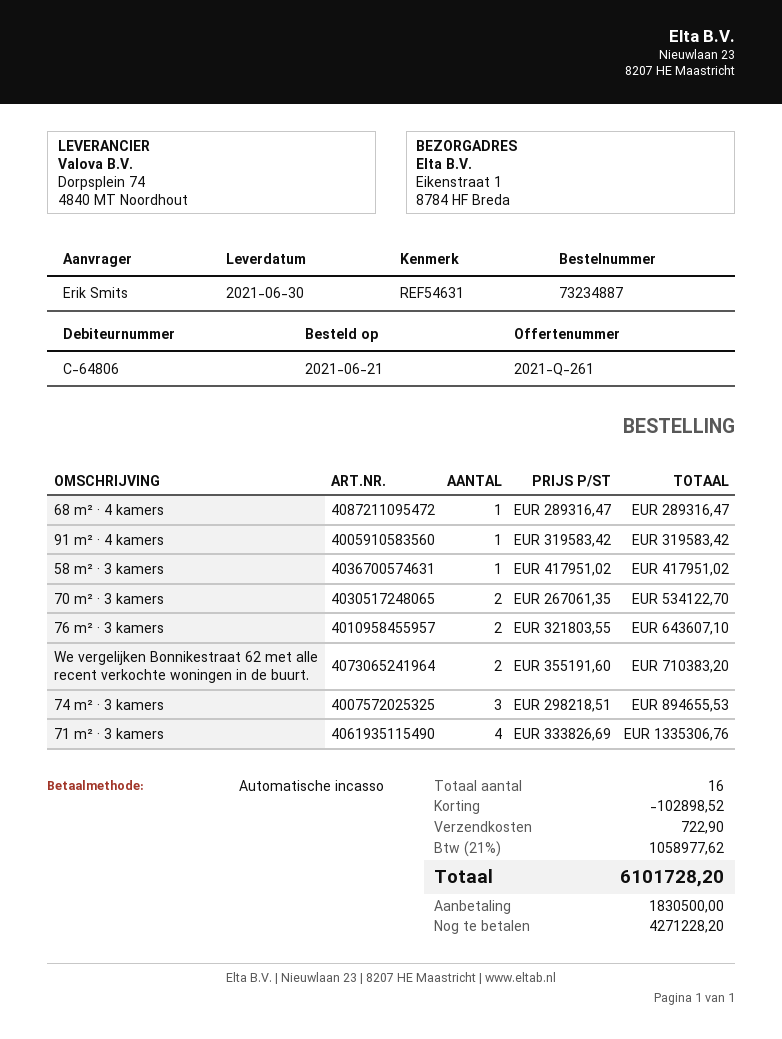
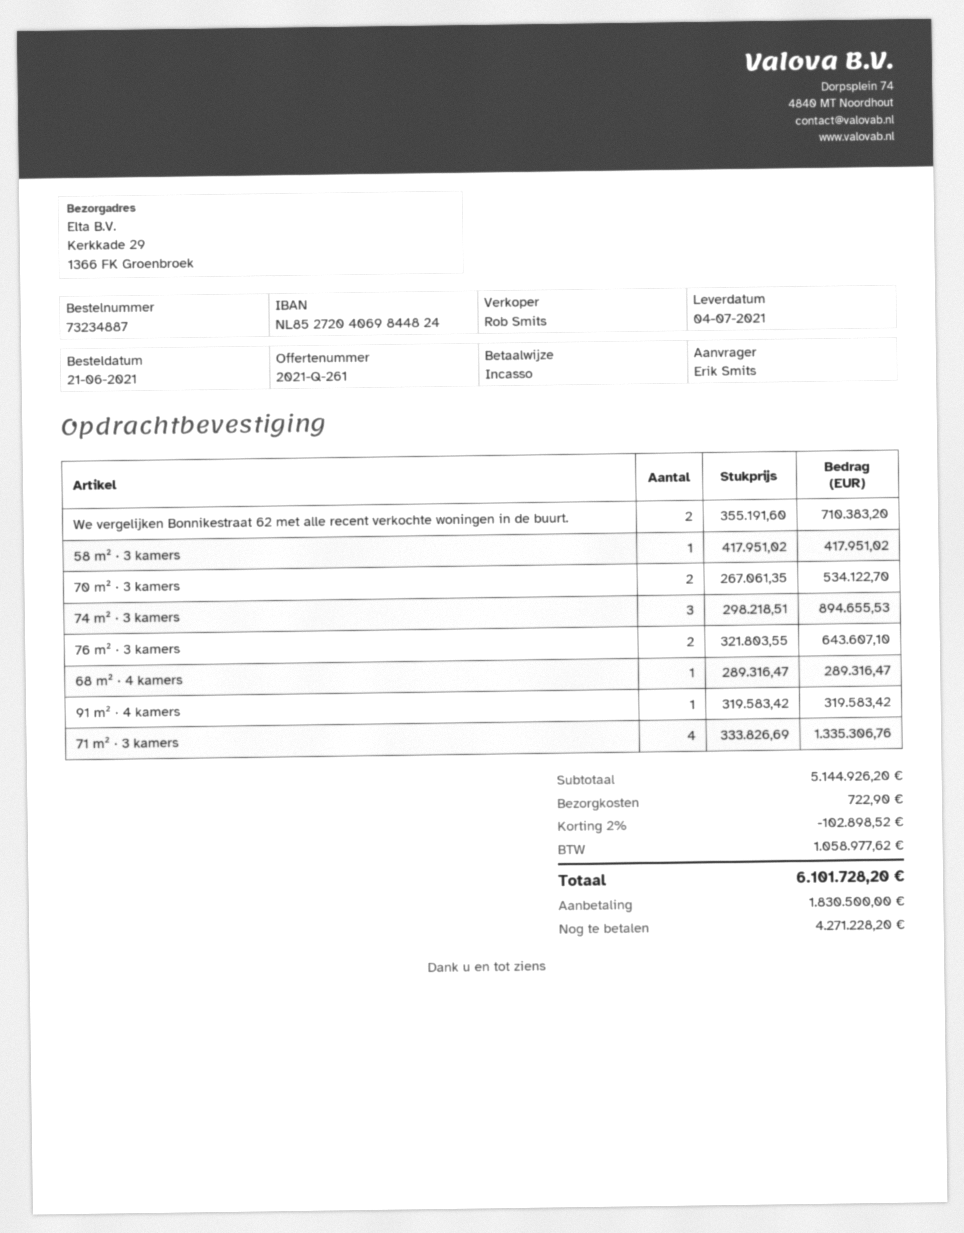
delivery date: 2021-06-30 -> 2021-07-04
ship to: Eikenstraat 1, 8784 HF Breda -> Kerkkade 29, 1366 FK Groenbroek

